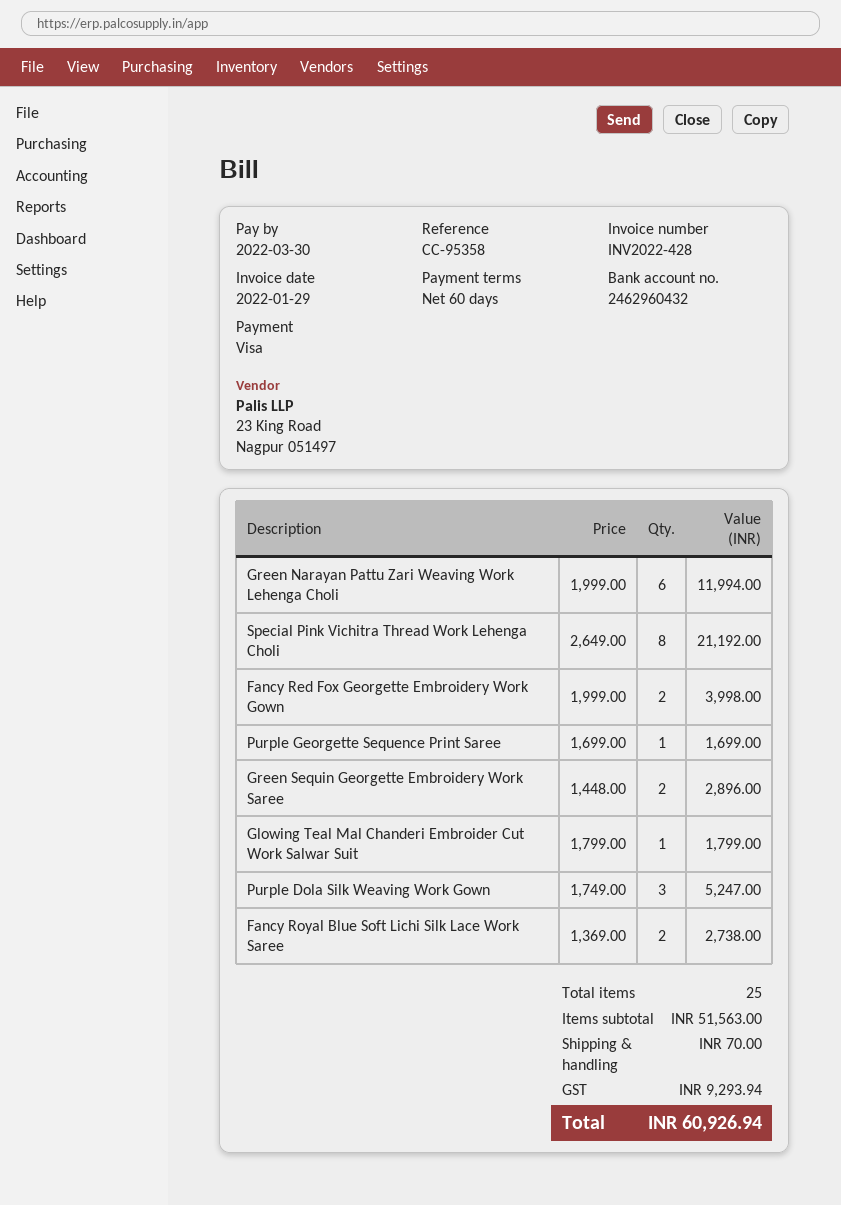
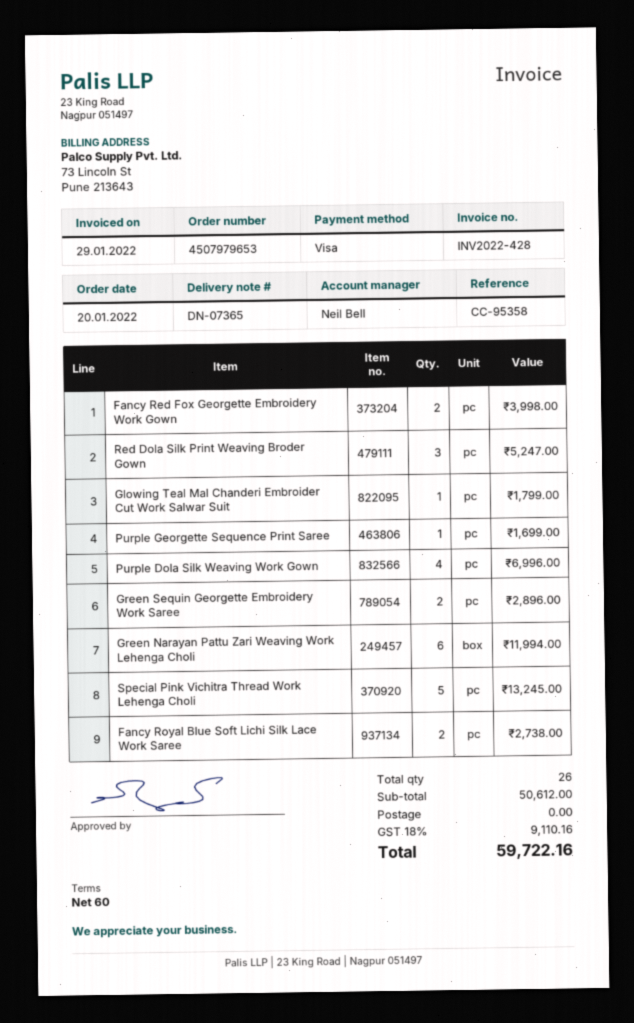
Special Pink Vichitra Thread Work Lehenga Choli: 8 for 21192.00 -> 5 for 13245.00
Purple Dola Silk Weaving Work Gown: 3 for 5247.00 -> 4 for 6996.00
Red Dola Silk Print Weaving Broder Gown: none -> 3 for 5247.00
total quantity: 25 -> 26
subtotal: 51563.00 -> 50612.00
shipping: 70.00 -> 0.00
tax: 9293.94 -> 9110.16
total: 60926.94 -> 59722.16

